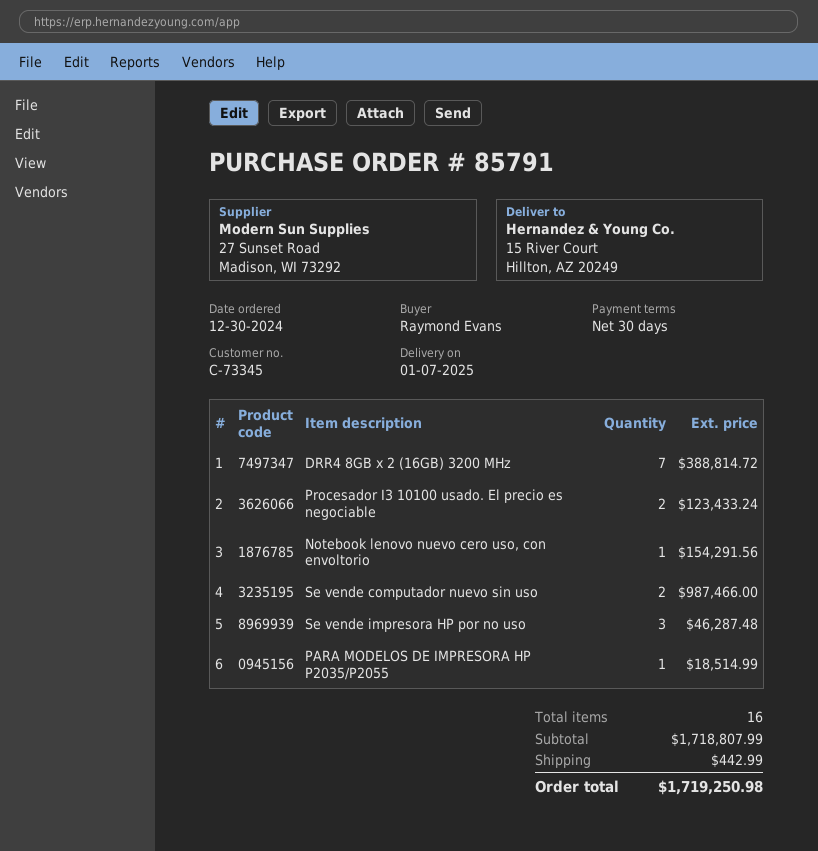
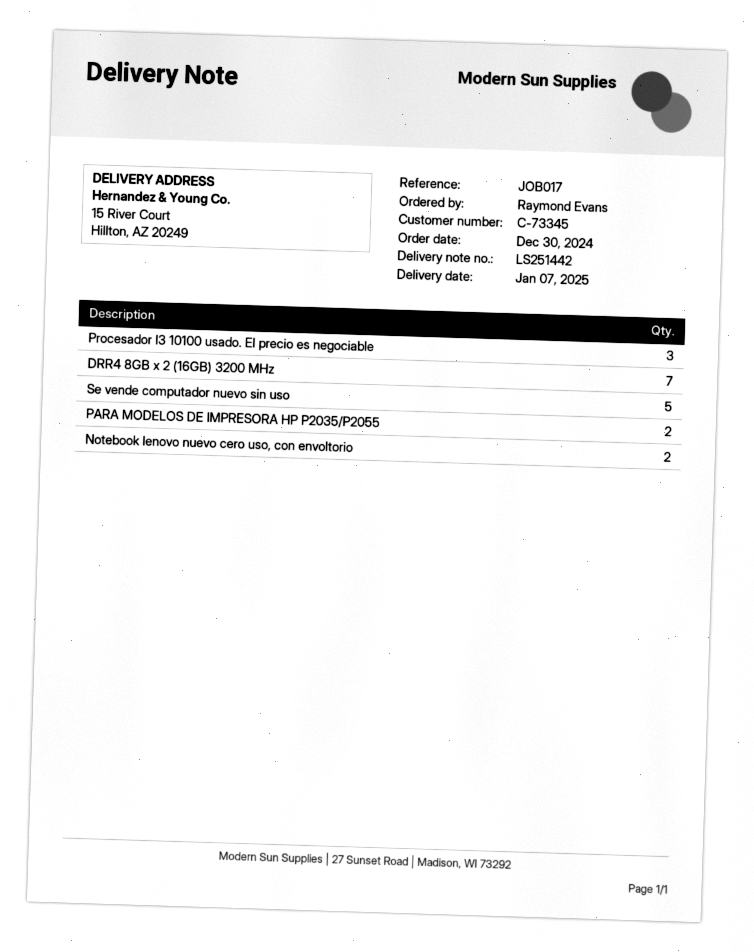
Procesador I3 10100 usado. El precio es negociable: 2 -> 3
Notebook lenovo nuevo cero uso, con envoltorio: 1 -> 2
Se vende computador nuevo sin uso: 2 -> 5
Se vende impresora HP por no uso: 3 -> none
PARA MODELOS DE IMPRESORA HP P2035/P2055: 1 -> 2

